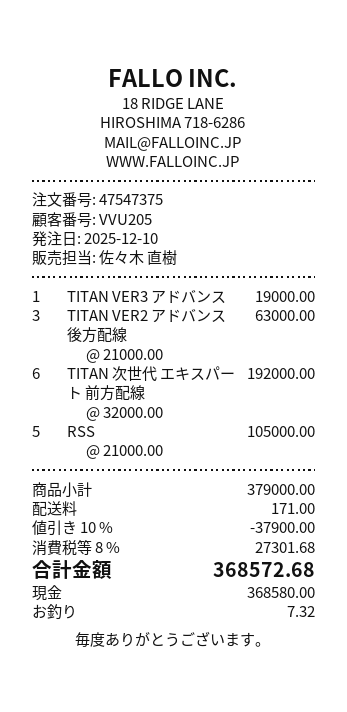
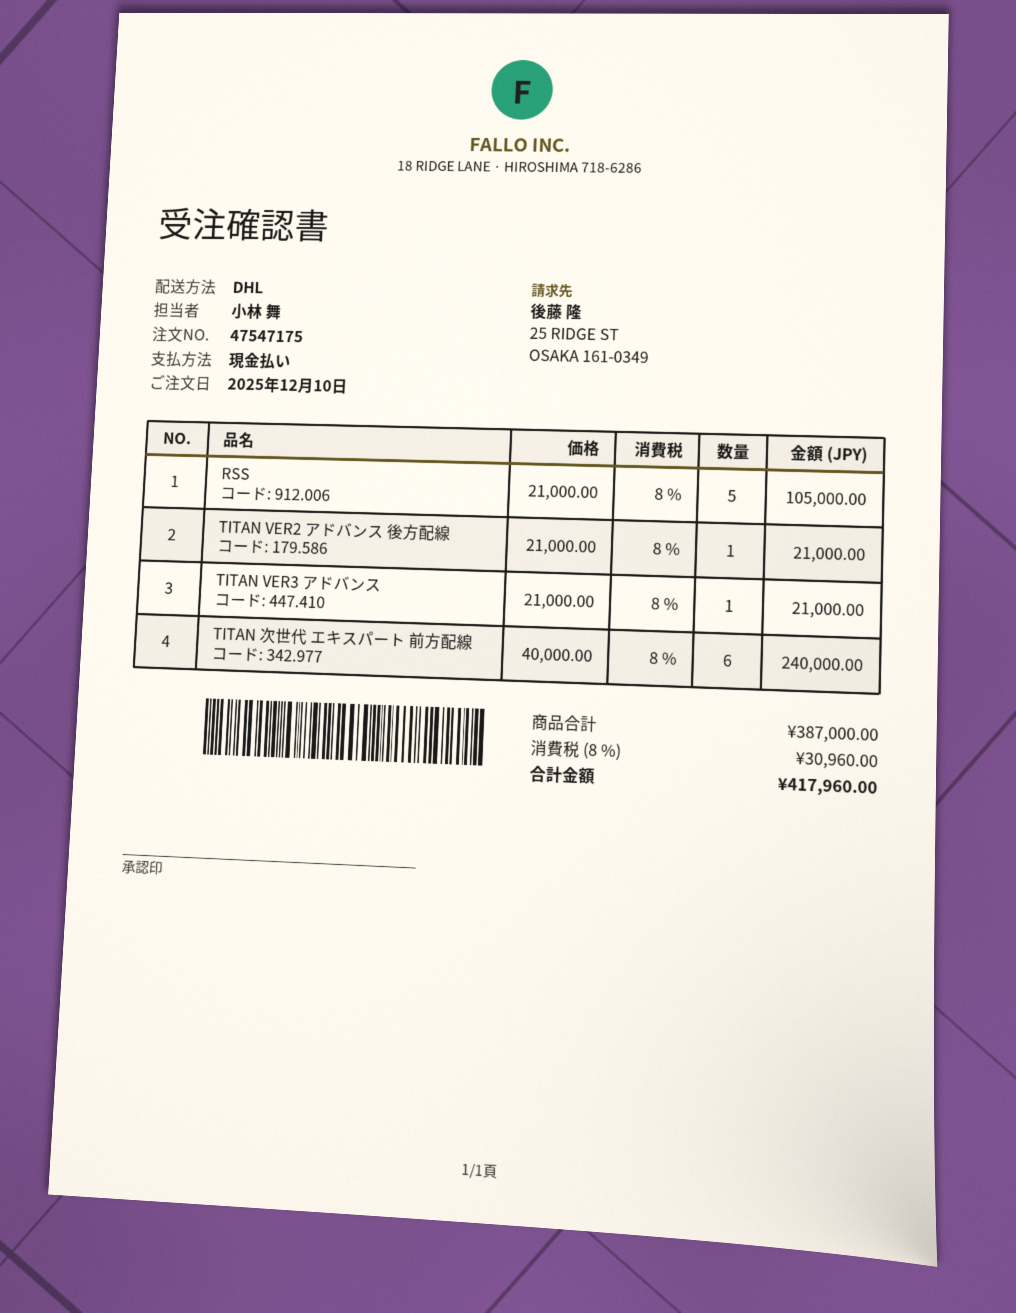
order number: 47547375 -> 47547175
sales rep: 佐々木 直樹 -> 小林 舞
TITAN VER3 アドバンス: 1 x 19000.00 = 19000.00 -> 1 x 21000.00 = 21000.00
TITAN VER2 アドバンス 後方配線: 3 x 21000.00 = 63000.00 -> 1 x 21000.00 = 21000.00
TITAN 次世代 エキスパート 前方配線: 6 x 32000.00 = 192000.00 -> 6 x 40000.00 = 240000.00
subtotal: 379000.00 -> 387000.00
discount: 10% = 37900.00 -> none
shipping: 171.00 -> none
tax: 8% = 27301.68 -> 8% = 30960.00
total: 368572.68 -> 417960.00

